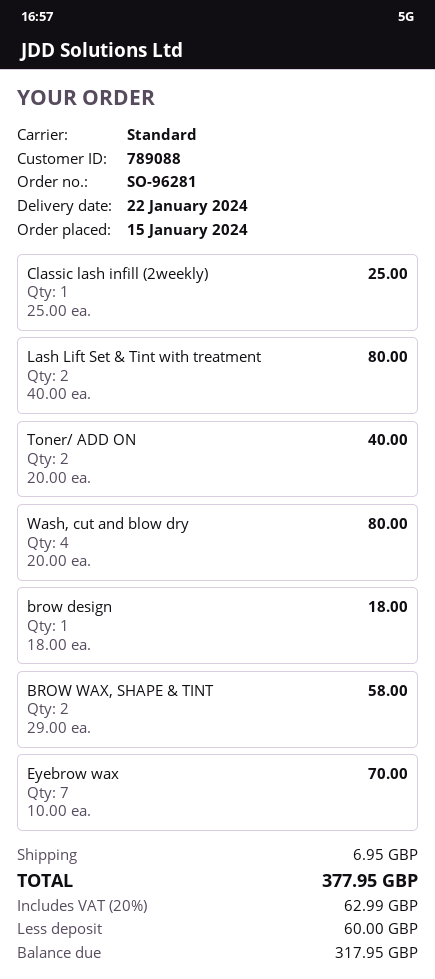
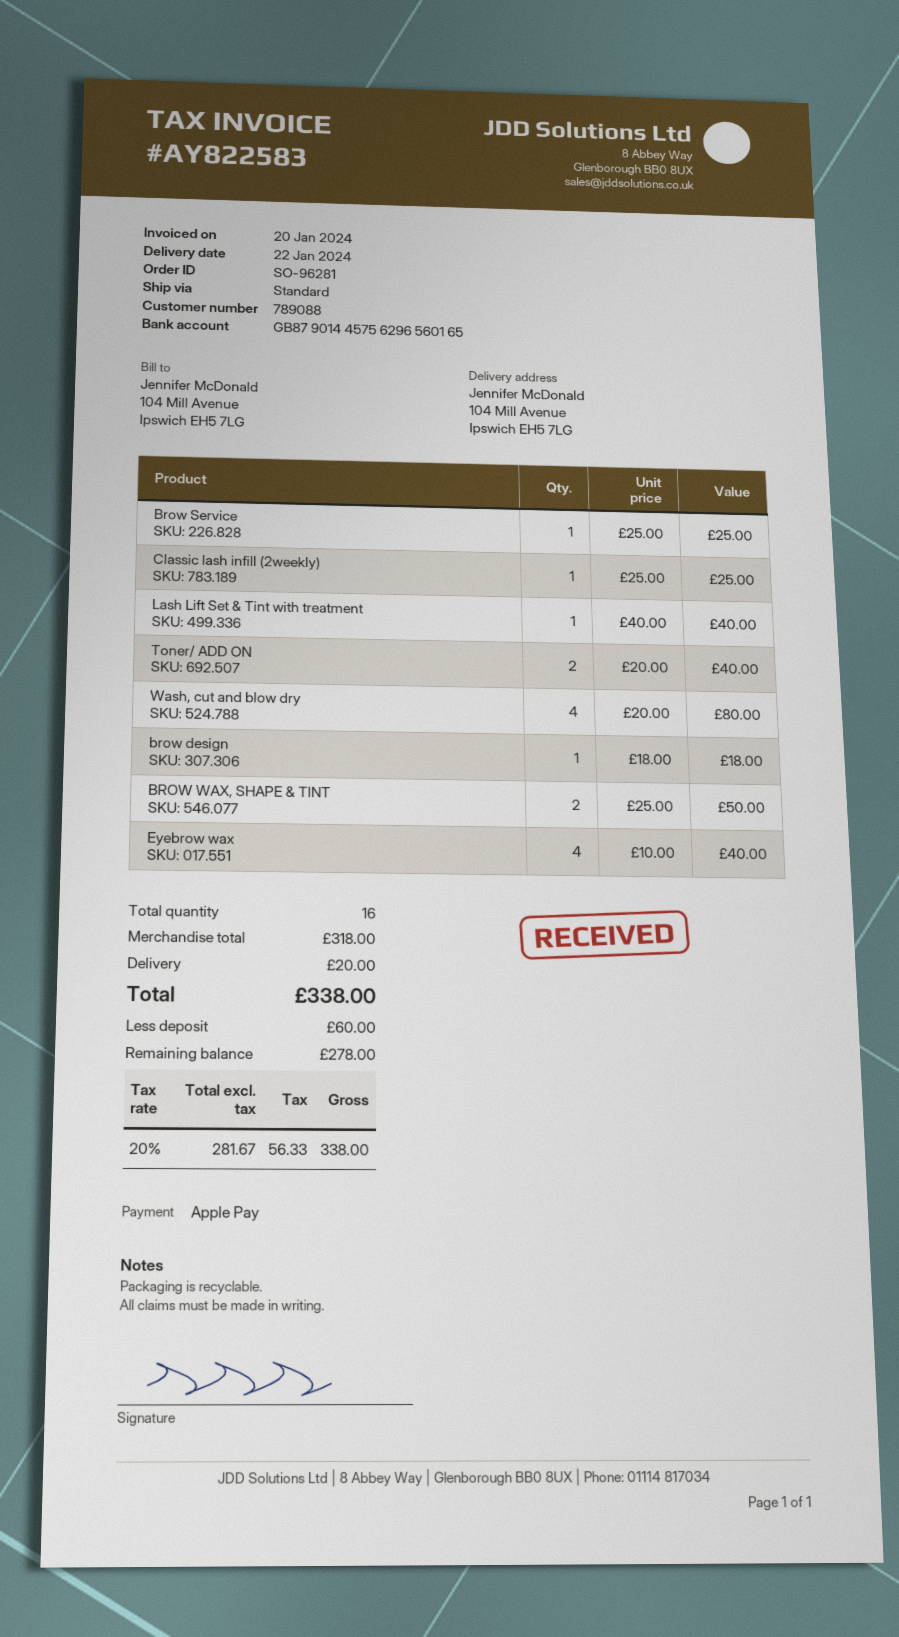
Lash Lift Set & Tint with treatment: 2 x 40.00 = 80.00 -> 1 x 40.00 = 40.00
BROW WAX, SHAPE & TINT: 2 x 29.00 = 58.00 -> 2 x 25.00 = 50.00
Eyebrow wax: 7 x 10.00 = 70.00 -> 4 x 10.00 = 40.00
Brow Service: none -> 1 x 25.00 = 25.00
shipping: 6.95 -> 20.00
tax: 20% = 62.99 -> 20% = 56.33
total: 377.95 -> 338.00
balance: 317.95 -> 278.00

